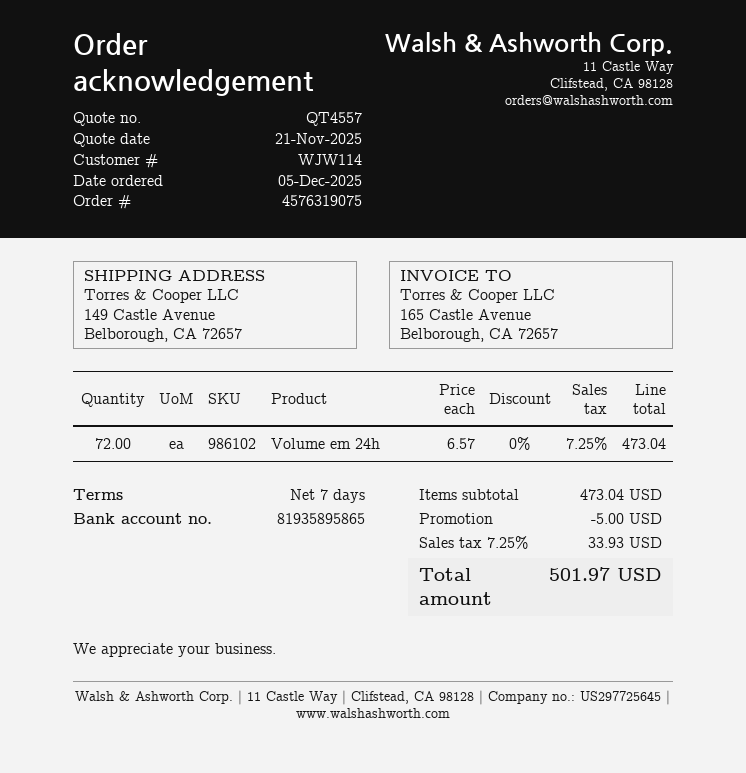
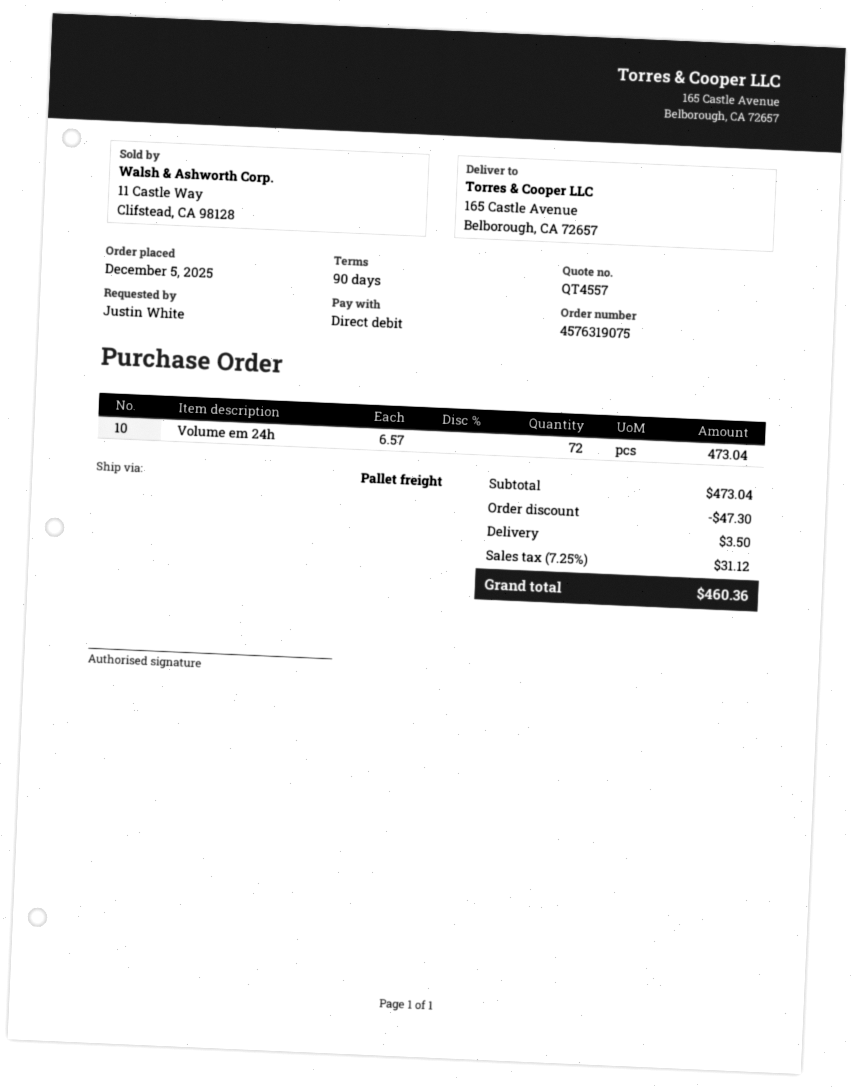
payment terms: 7 days -> 90 days
ship to: 149 Castle Avenue, Belborough, CA 72657 -> 165 Castle Avenue, Belborough, CA 72657
discount: 5.00 -> 47.30
shipping: none -> 3.50
tax: 7.25% = 33.93 -> 7.25% = 31.12
total: 501.97 -> 460.36

